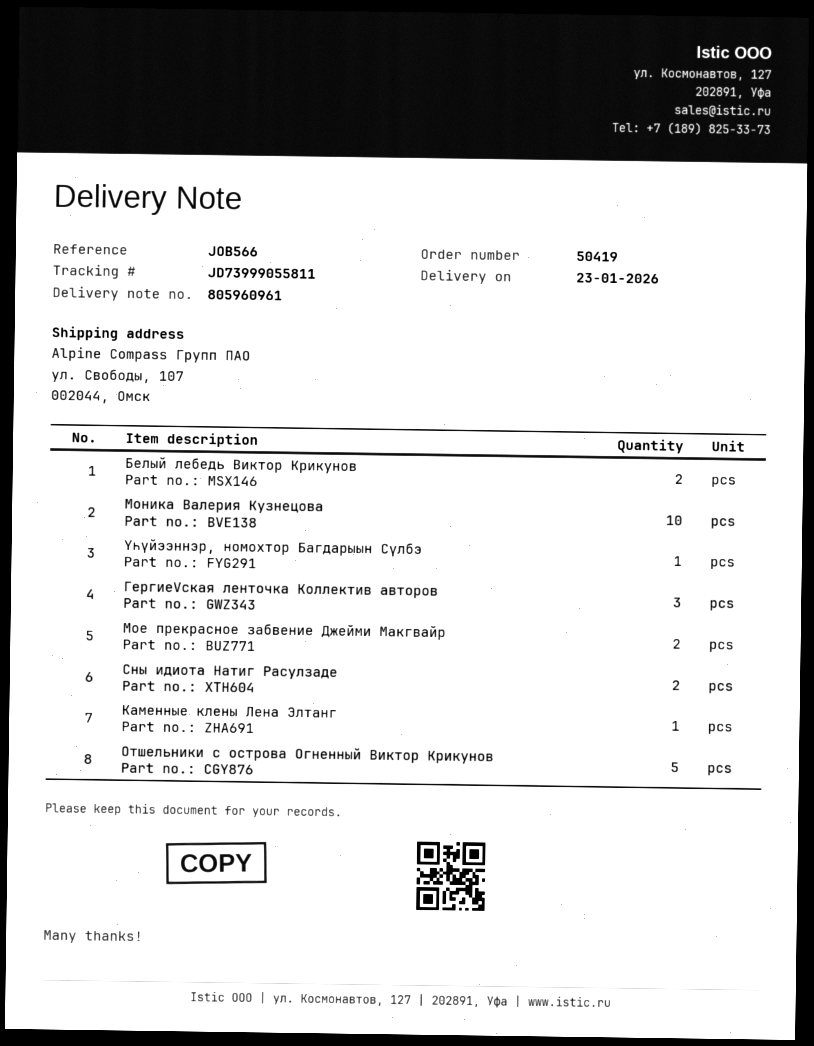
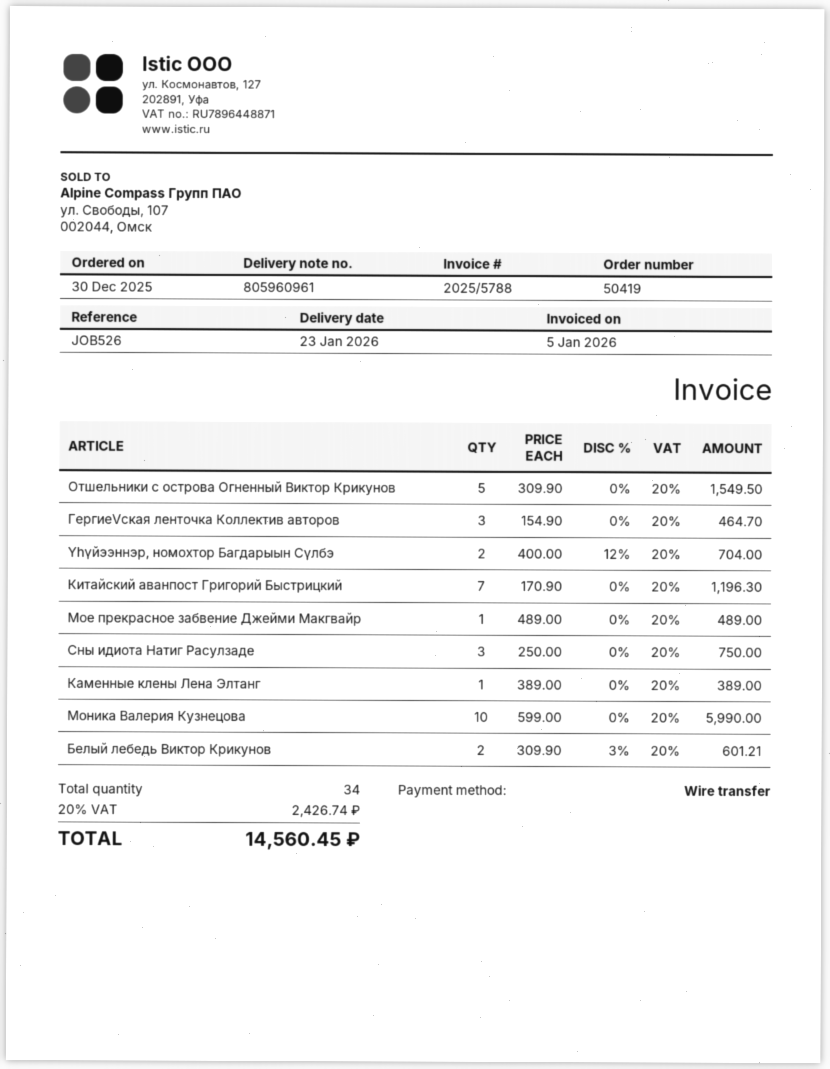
reference: JOB566 -> JOB526
Үһүйээннэр, номохтор Багдарыын Сүлбэ: 1 -> 2
Мое прекрасное забвение Джейми Макгвайр: 2 -> 1
Сны идиота Натиг Расулзаде: 2 -> 3
Китайский аванпост Григорий Быстрицкий: none -> 7

